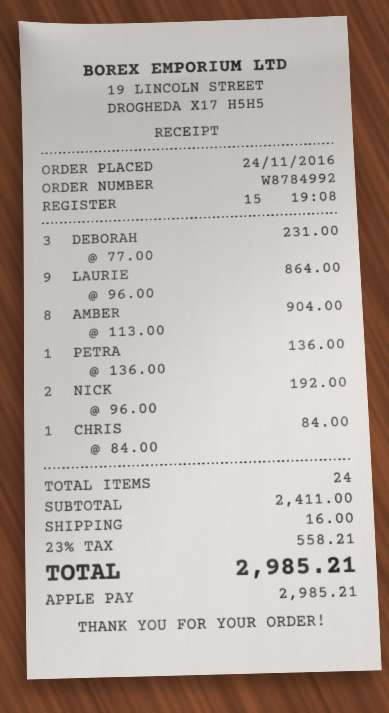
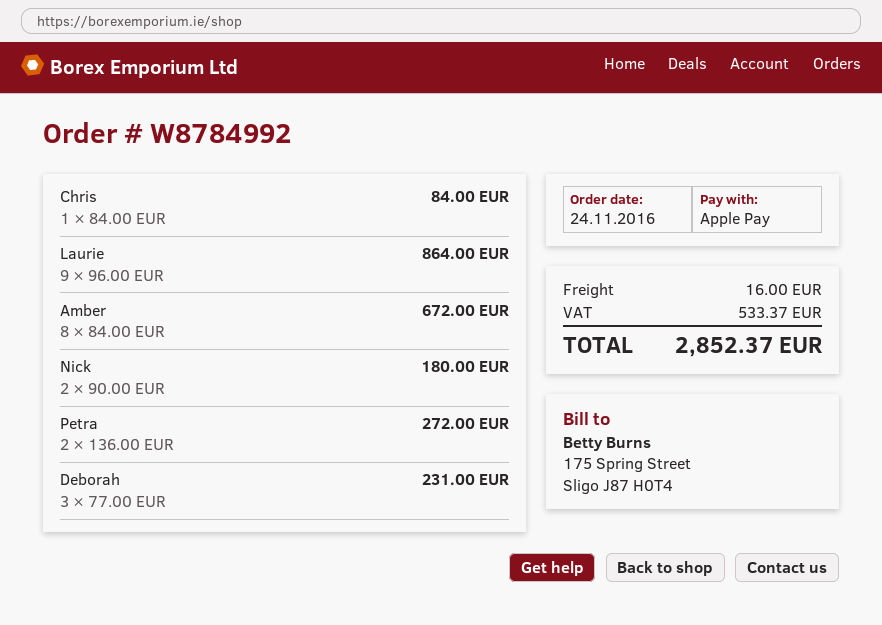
AMBER: 8 x 113.00 = 904.00 -> 8 x 84.00 = 672.00
PETRA: 1 x 136.00 = 136.00 -> 2 x 136.00 = 272.00
NICK: 2 x 96.00 = 192.00 -> 2 x 90.00 = 180.00
tax: 558.21 -> 533.37
total: 2985.21 -> 2852.37

